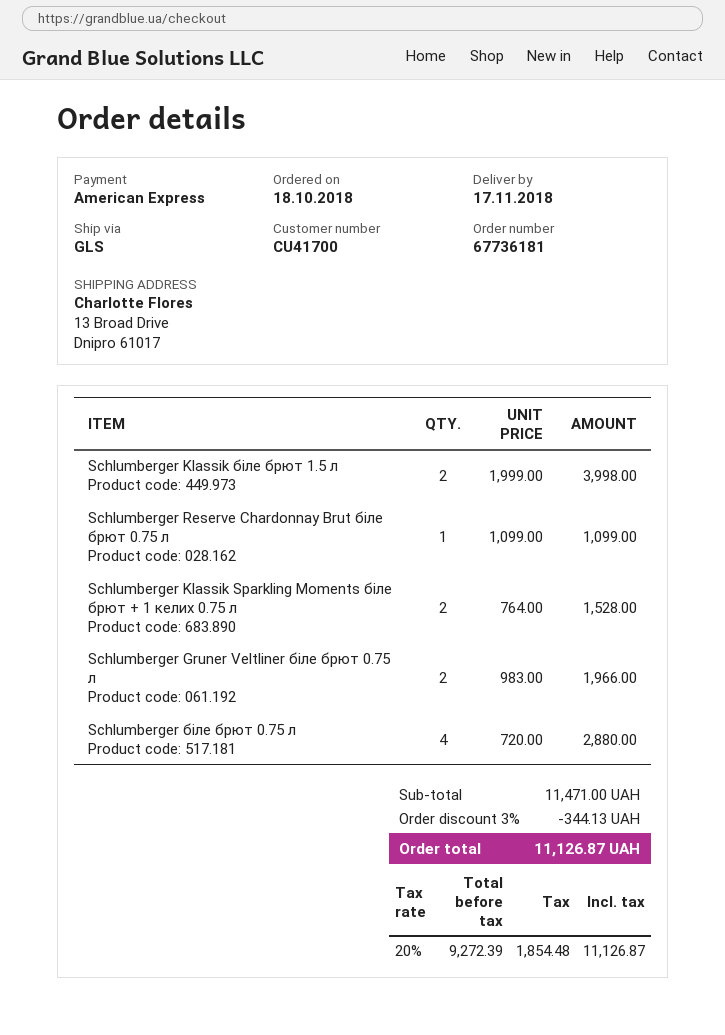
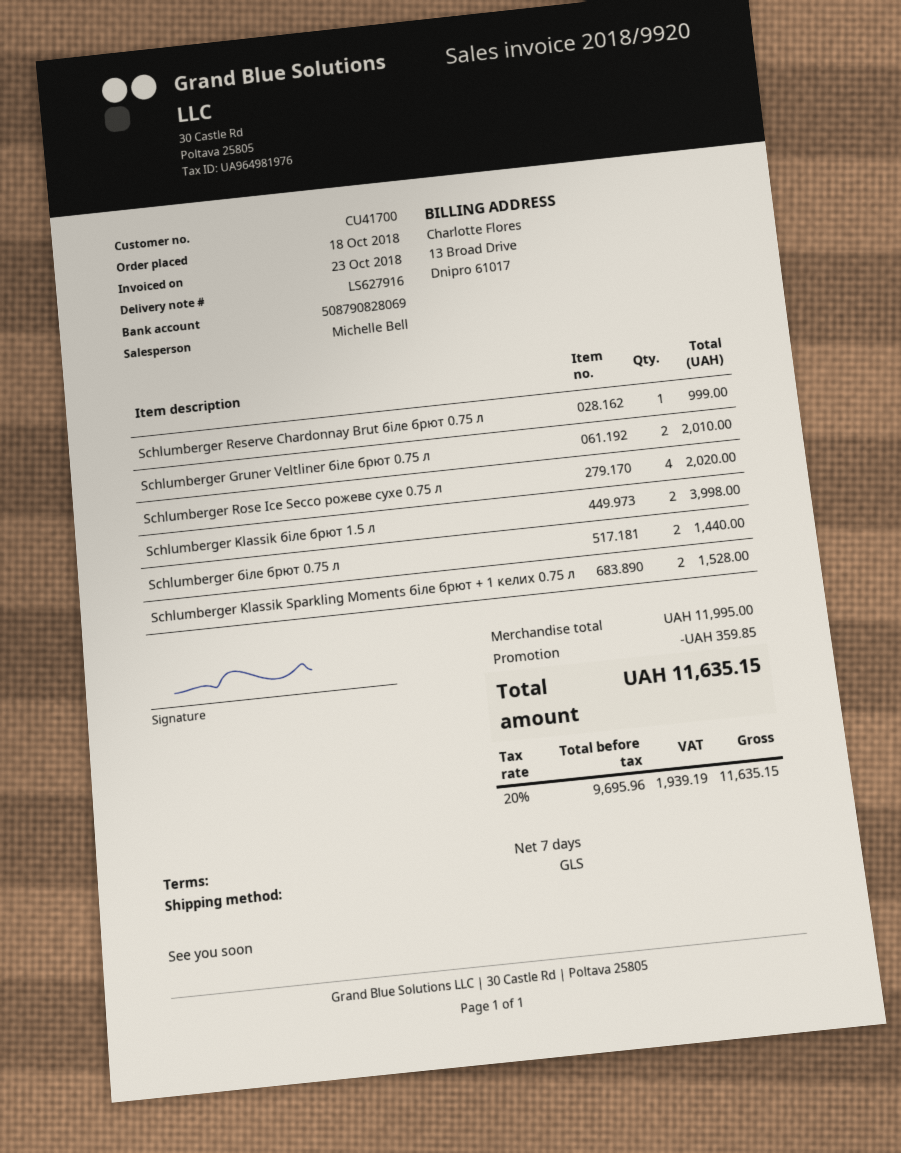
Schlumberger Reserve Chardonnay Brut біле брют 0.75 л: 1 for 1099.00 -> 1 for 999.00
Schlumberger Gruner Veltliner біле брют 0.75 л: 2 for 1966.00 -> 2 for 2010.00
Schlumberger біле брют 0.75 л: 4 for 2880.00 -> 2 for 1440.00
Schlumberger Rose Ice Secco рожеве сухе 0.75 л: none -> 4 for 2020.00
subtotal: 11471.00 -> 11995.00
discount: 344.13 -> 359.85
net: 9272.39 -> 9695.96
tax: 20% = 1854.48 -> 20% = 1939.19
total: 11126.87 -> 11635.15

